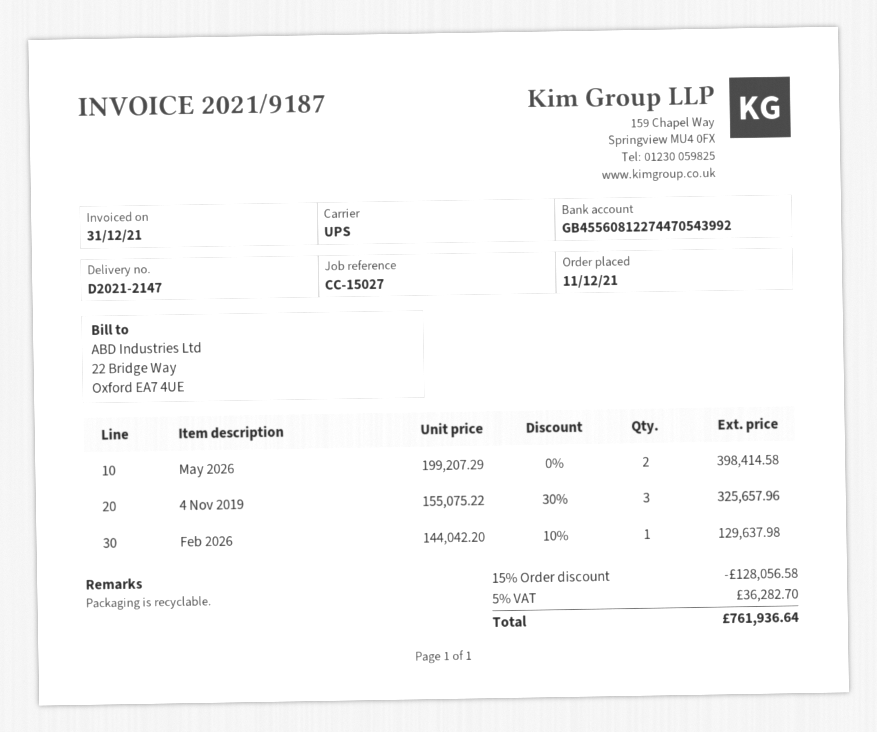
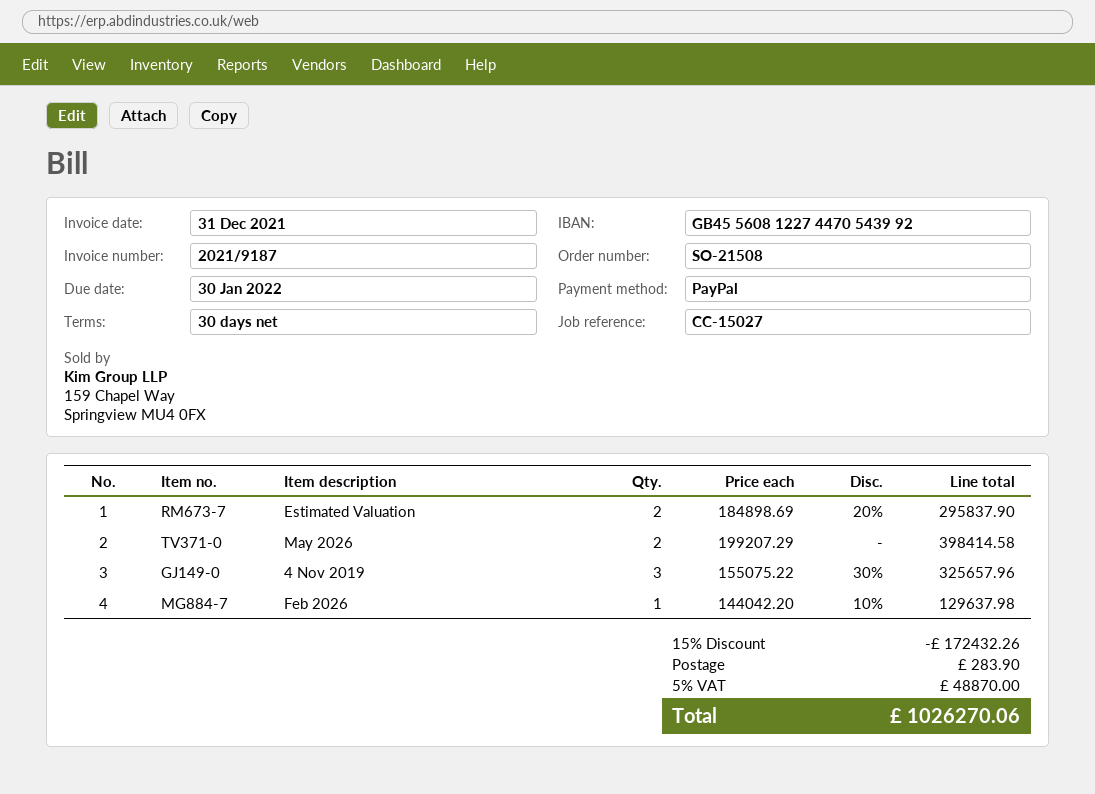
Estimated Valuation: none -> 2 x 184898.69 - 20% = 295837.90
discount: 15% = 128056.58 -> 15% = 172432.26
shipping: none -> 283.90
tax: 5% = 36282.70 -> 5% = 48870.00
total: 761936.64 -> 1026270.06

